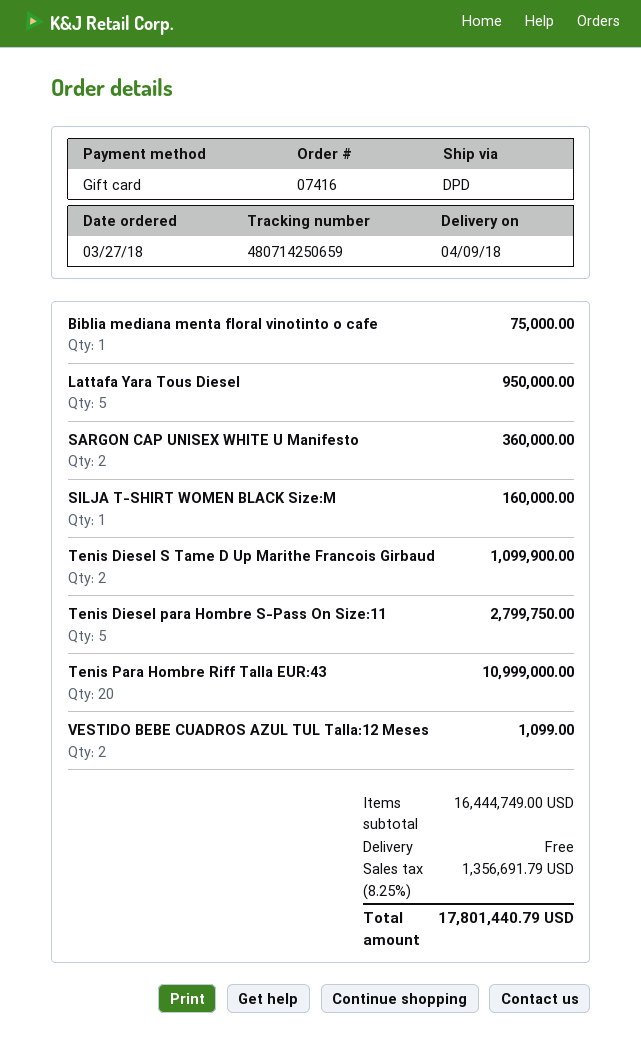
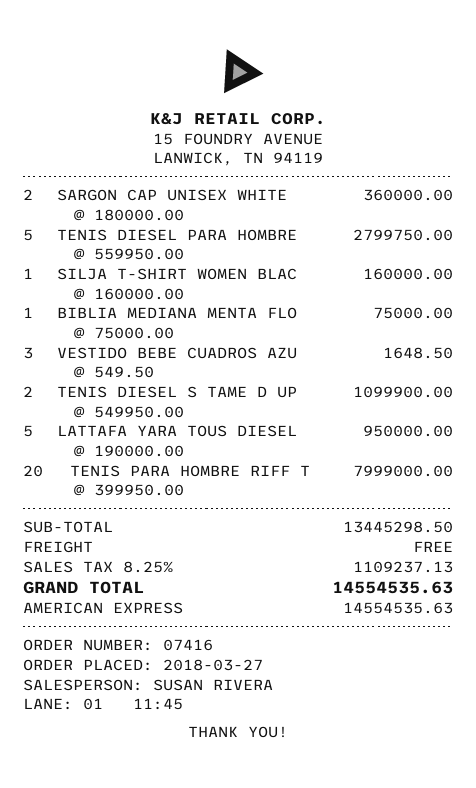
payment method: gift card -> American Express
Tenis Para Hombre Riff Talla EUR:43: 20 for 10999000.00 -> 20 for 7999000.00
VESTIDO BEBE CUADROS AZUL TUL Talla:12 Meses: 2 for 1099.00 -> 3 for 1648.50
subtotal: 16444749.00 -> 13445298.50
tax: 8.25% = 1356691.79 -> 8.25% = 1109237.13
total: 17801440.79 -> 14554535.63

